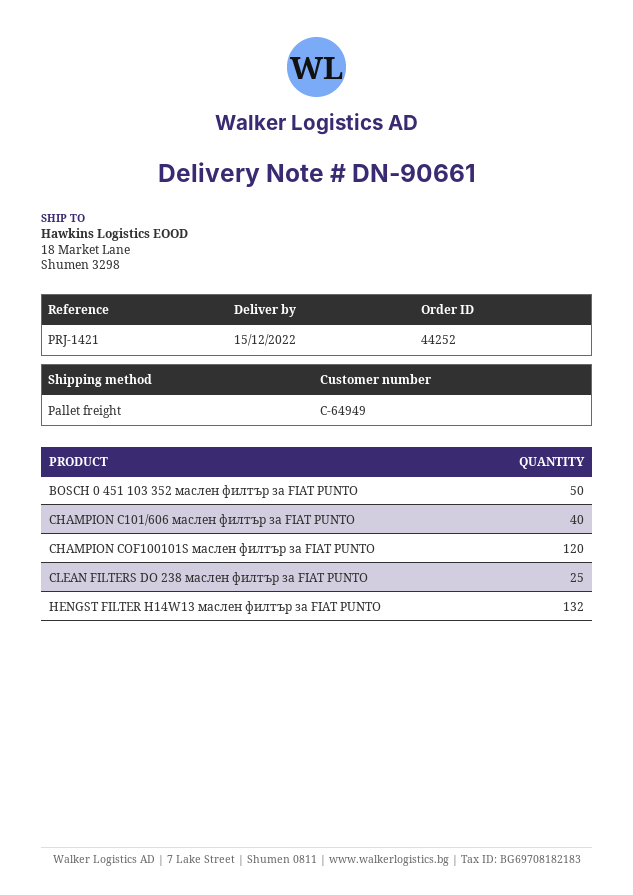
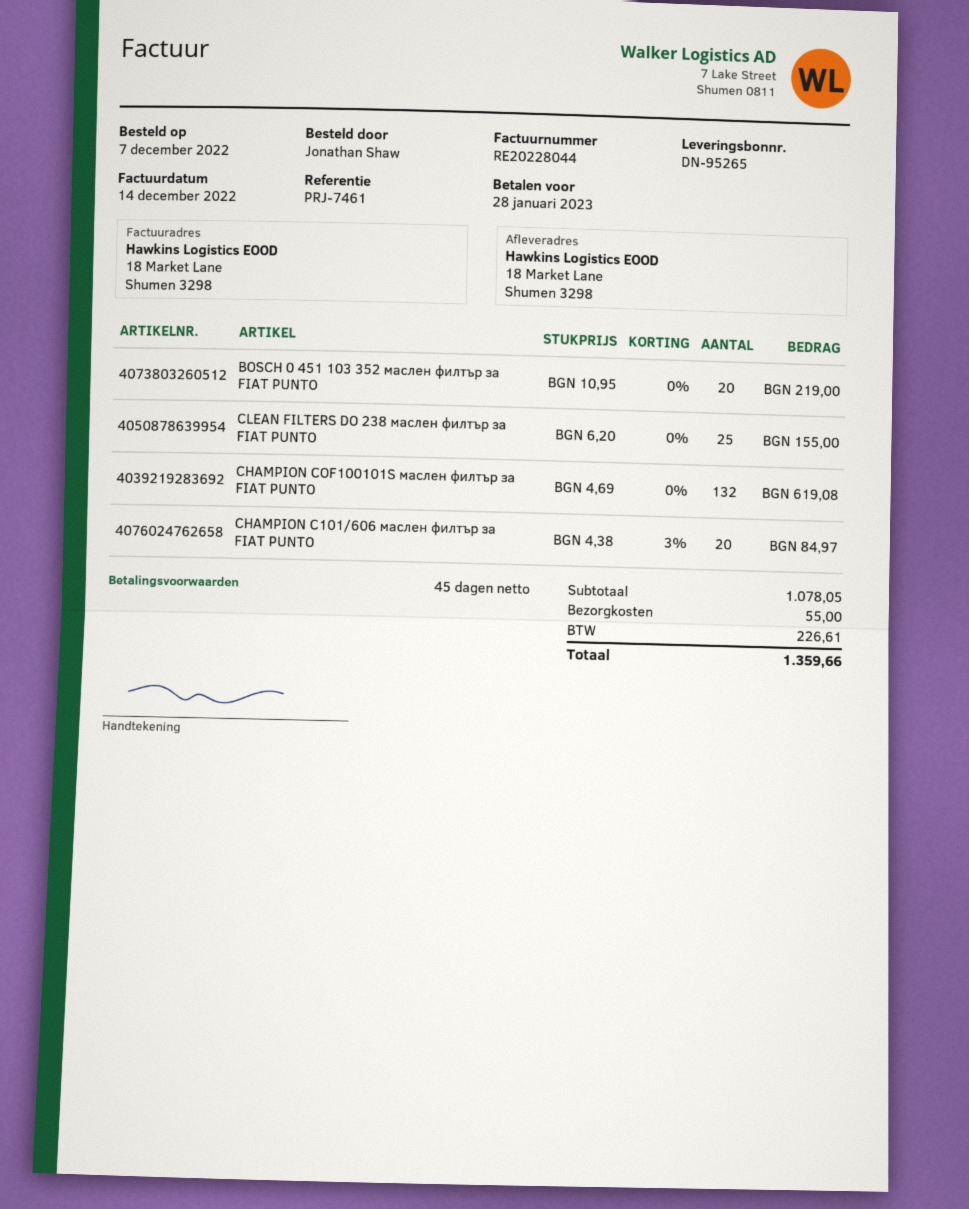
delivery note number: DN-90661 -> DN-95265
reference: PRJ-1421 -> PRJ-7461
BOSCH 0 451 103 352 маслен филтър за FIAT PUNTO: 50 -> 20
CHAMPION C101/606 маслен филтър за FIAT PUNTO: 40 -> 20
CHAMPION COF100101S маслен филтър за FIAT PUNTO: 120 -> 132
HENGST FILTER H14W13 маслен филтър за FIAT PUNTO: 132 -> none

